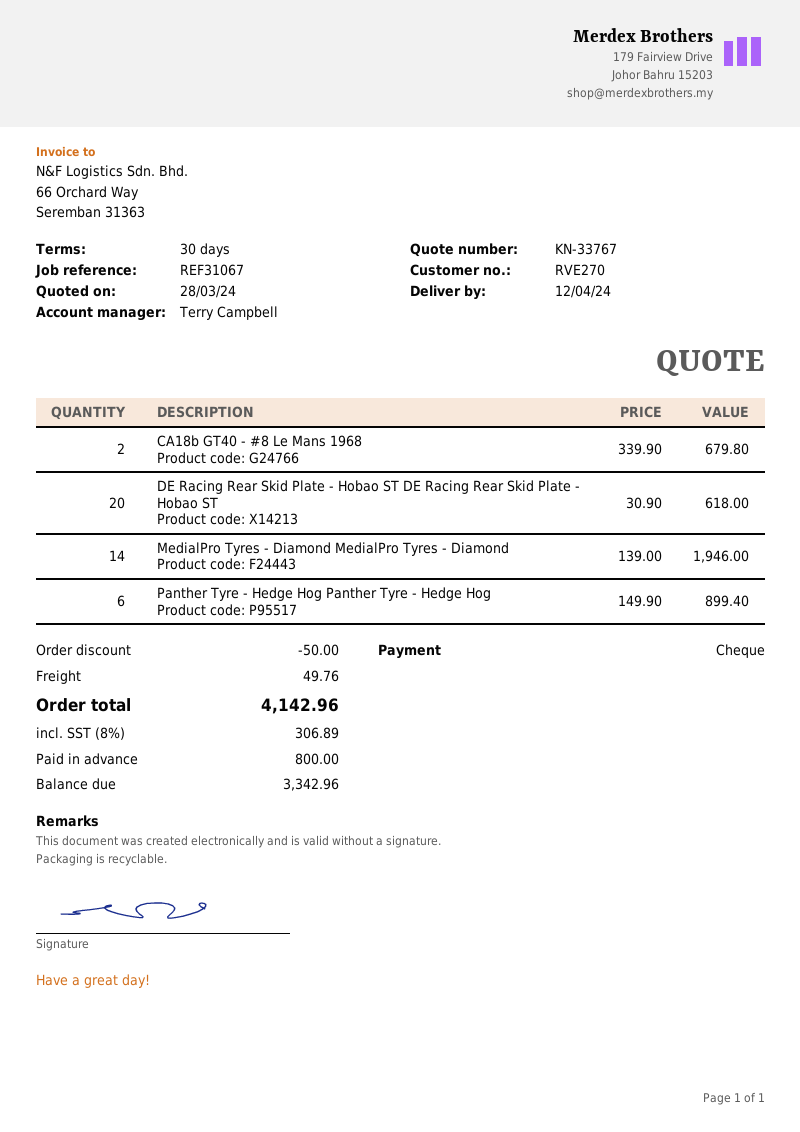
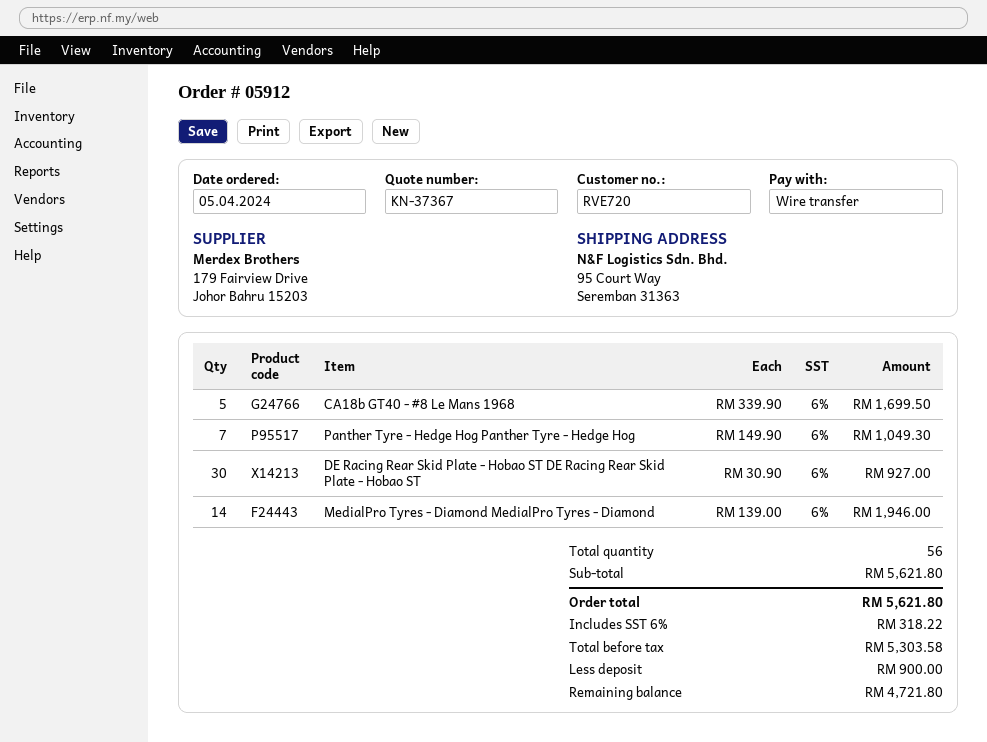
quote number: KN-33767 -> KN-37367
customer number: RVE270 -> RVE720
payment method: cheque -> bank transfer
CA18b GT40 - #8 Le Mans 1968: 2 x 339.90 = 679.80 -> 5 x 339.90 = 1699.50
DE Racing Rear Skid Plate - Hobao ST DE Racing Rear Skid Plate - Hobao ST: 20 x 30.90 = 618.00 -> 30 x 30.90 = 927.00
Panther Tyre - Hedge Hog Panther Tyre - Hedge Hog: 6 x 149.90 = 899.40 -> 7 x 149.90 = 1049.30
discount: 50.00 -> none
shipping: 49.76 -> none
tax: 8% = 306.89 -> 6% = 318.22
total: 4142.96 -> 5621.80
deposit: 800.00 -> 900.00
balance: 3342.96 -> 4721.80

